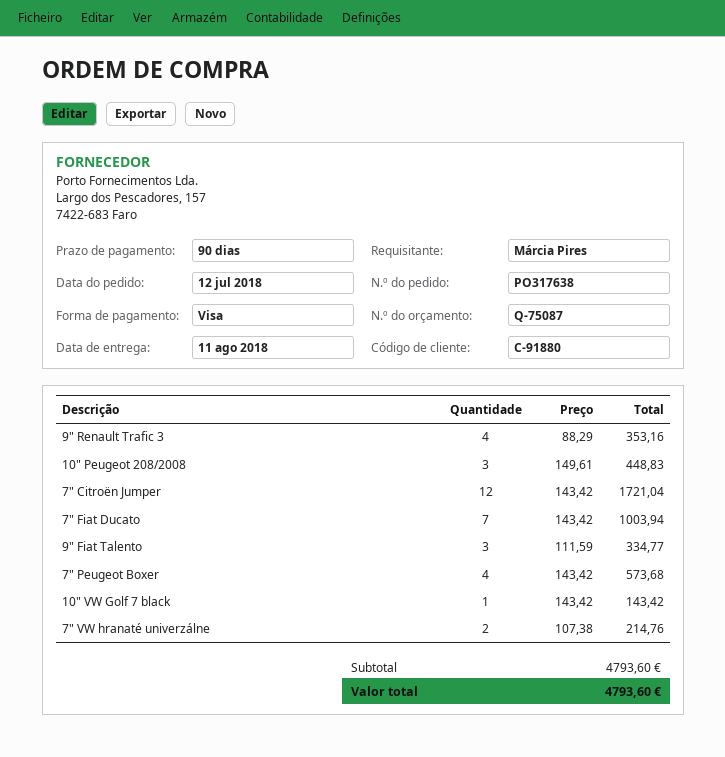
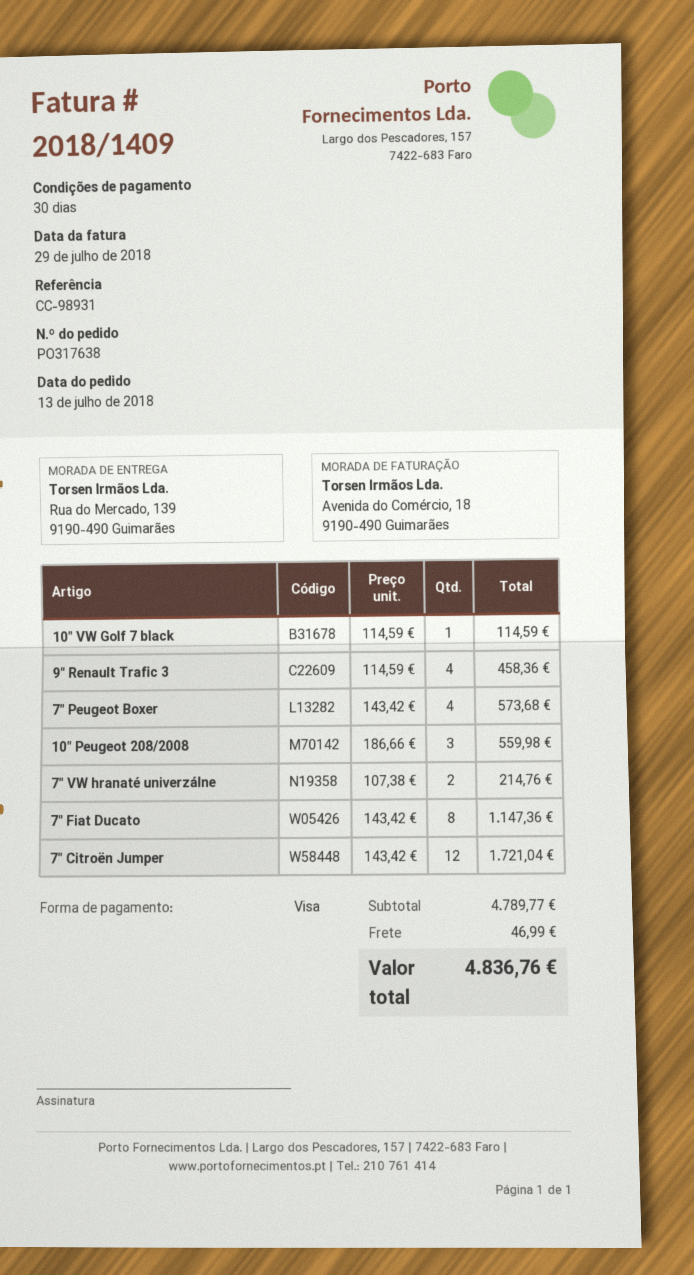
order date: 2018-07-12 -> 2018-07-13
payment terms: 90 days -> 30 days
9" Renault Trafic 3: 4 x 88.29 = 353.16 -> 4 x 114.59 = 458.36
10" Peugeot 208/2008: 3 x 149.61 = 448.83 -> 3 x 186.66 = 559.98
7" Fiat Ducato: 7 x 143.42 = 1003.94 -> 8 x 143.42 = 1147.36
9" Fiat Talento: 3 x 111.59 = 334.77 -> none
10" VW Golf 7 black: 1 x 143.42 = 143.42 -> 1 x 114.59 = 114.59
subtotal: 4793.60 -> 4789.77
shipping: none -> 46.99
total: 4793.60 -> 4836.76

